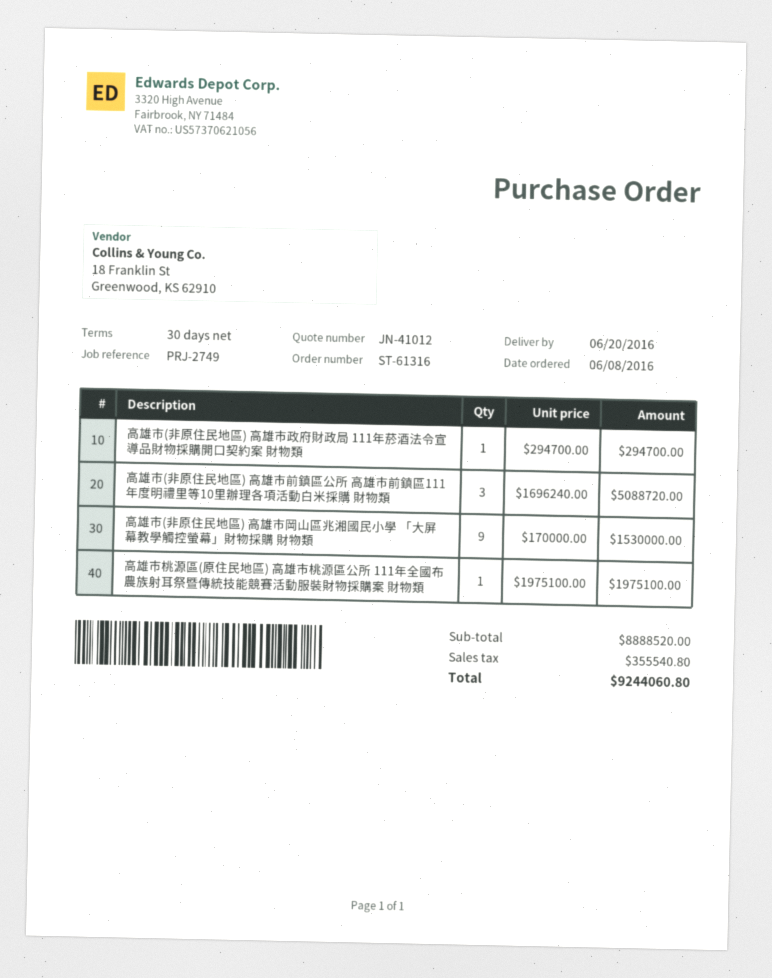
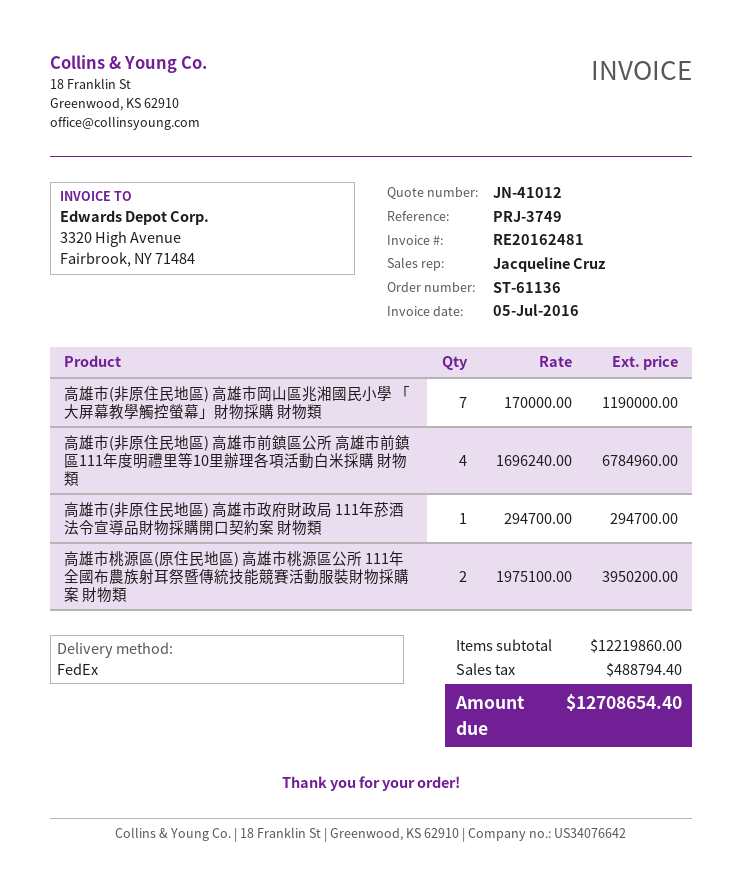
order number: ST-61316 -> ST-61136
reference: PRJ-2749 -> PRJ-3749
高雄市(非原住民地區) 高雄市前鎮區公所 高雄市前鎮區111年度明禮里等10里辦理各項活動白米採購 財物類: 3 x 1696240.00 = 5088720.00 -> 4 x 1696240.00 = 6784960.00
高雄市(非原住民地區) 高雄市岡山區兆湘國民小學 「大屏幕教學觸控螢幕」財物採購 財物類: 9 x 170000.00 = 1530000.00 -> 7 x 170000.00 = 1190000.00
高雄市桃源區(原住民地區) 高雄市桃源區公所 111年全國布農族射耳祭暨傳統技能競賽活動服裝財物採購案 財物類: 1 x 1975100.00 = 1975100.00 -> 2 x 1975100.00 = 3950200.00
subtotal: 8888520.00 -> 12219860.00
tax: 355540.80 -> 488794.40
total: 9244060.80 -> 12708654.40

